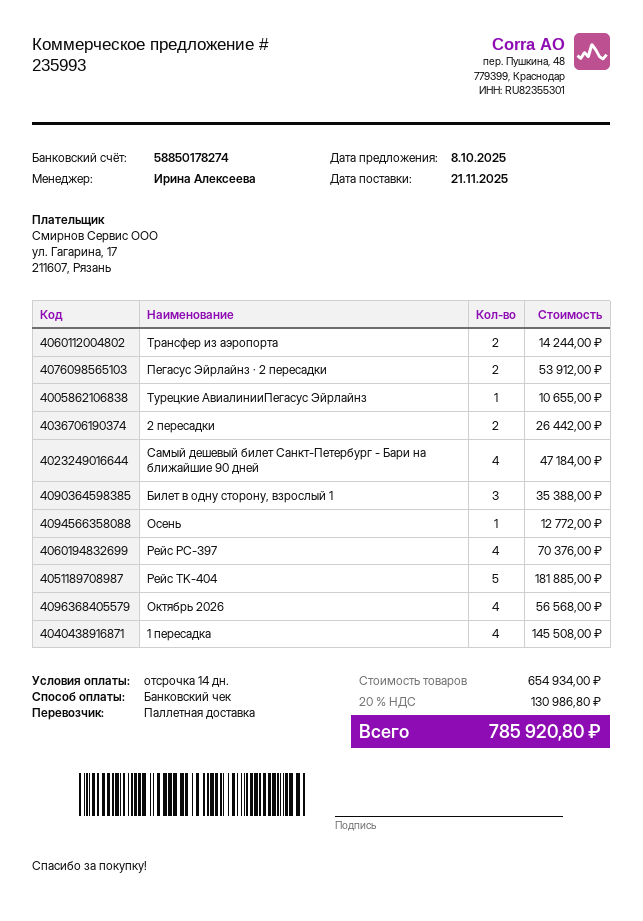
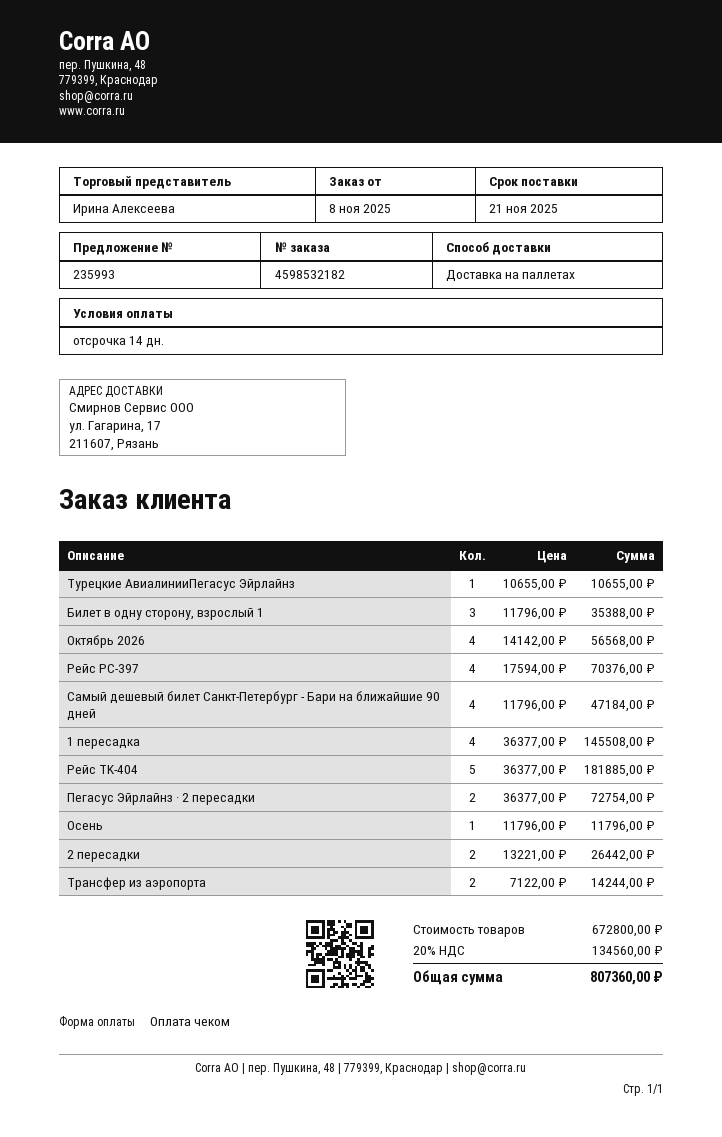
Пегасус Эйрлайнз · 2 пересадки: 2 for 53912.00 -> 2 for 72754.00
Осень: 1 for 12772.00 -> 1 for 11796.00
subtotal: 654934.00 -> 672800.00
tax: 20% = 130986.80 -> 20% = 134560.00
total: 785920.80 -> 807360.00

